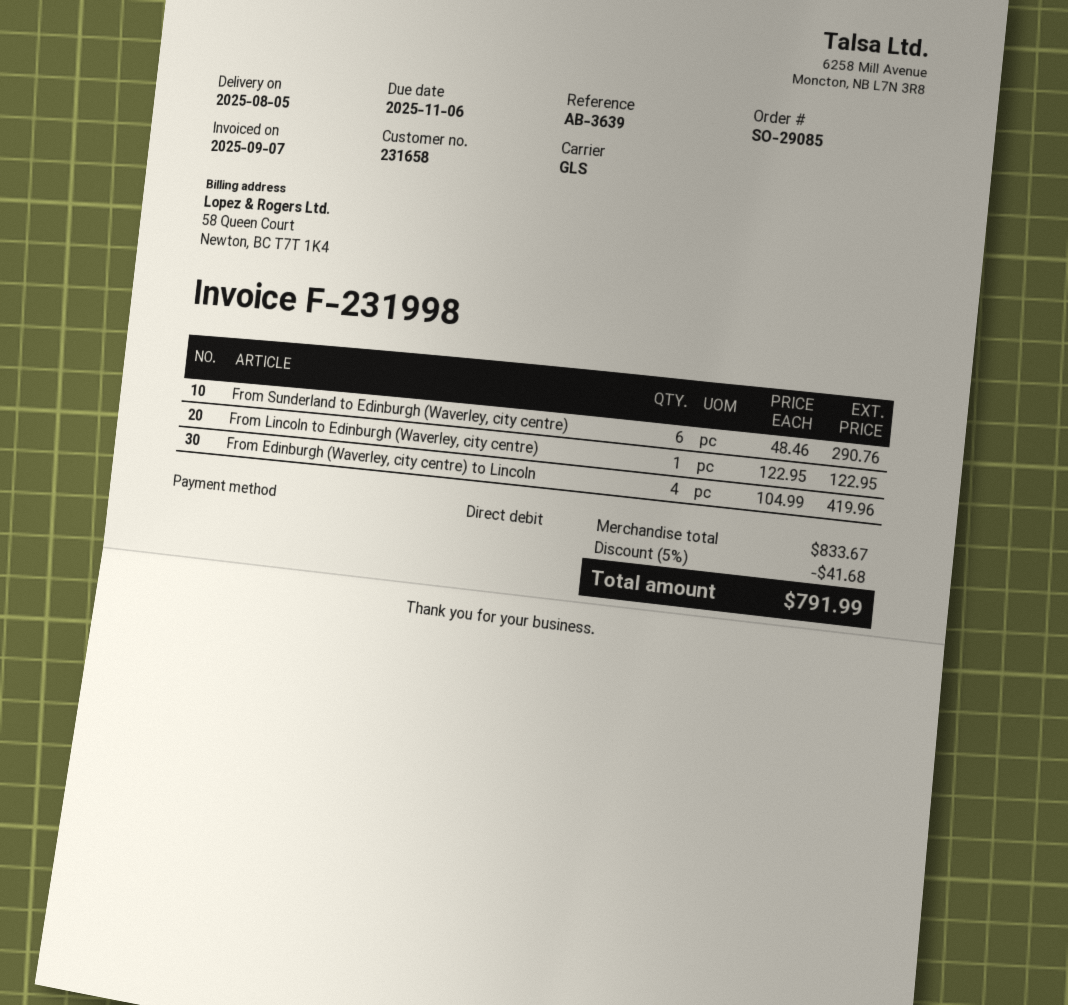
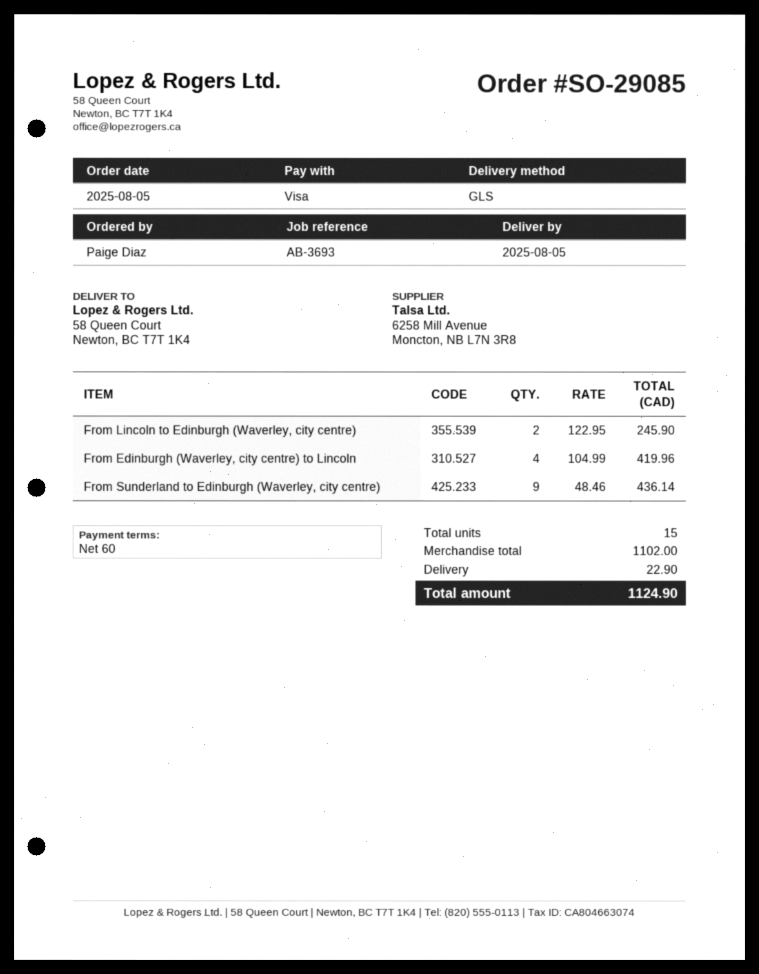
reference: AB-3639 -> AB-3693
payment method: direct debit -> Visa
From Sunderland to Edinburgh (Waverley, city centre): 6 x 48.46 = 290.76 -> 9 x 48.46 = 436.14
From Lincoln to Edinburgh (Waverley, city centre): 1 x 122.95 = 122.95 -> 2 x 122.95 = 245.90
subtotal: 833.67 -> 1102.00
discount: 5% = 41.68 -> none
shipping: none -> 22.90
total: 791.99 -> 1124.90

